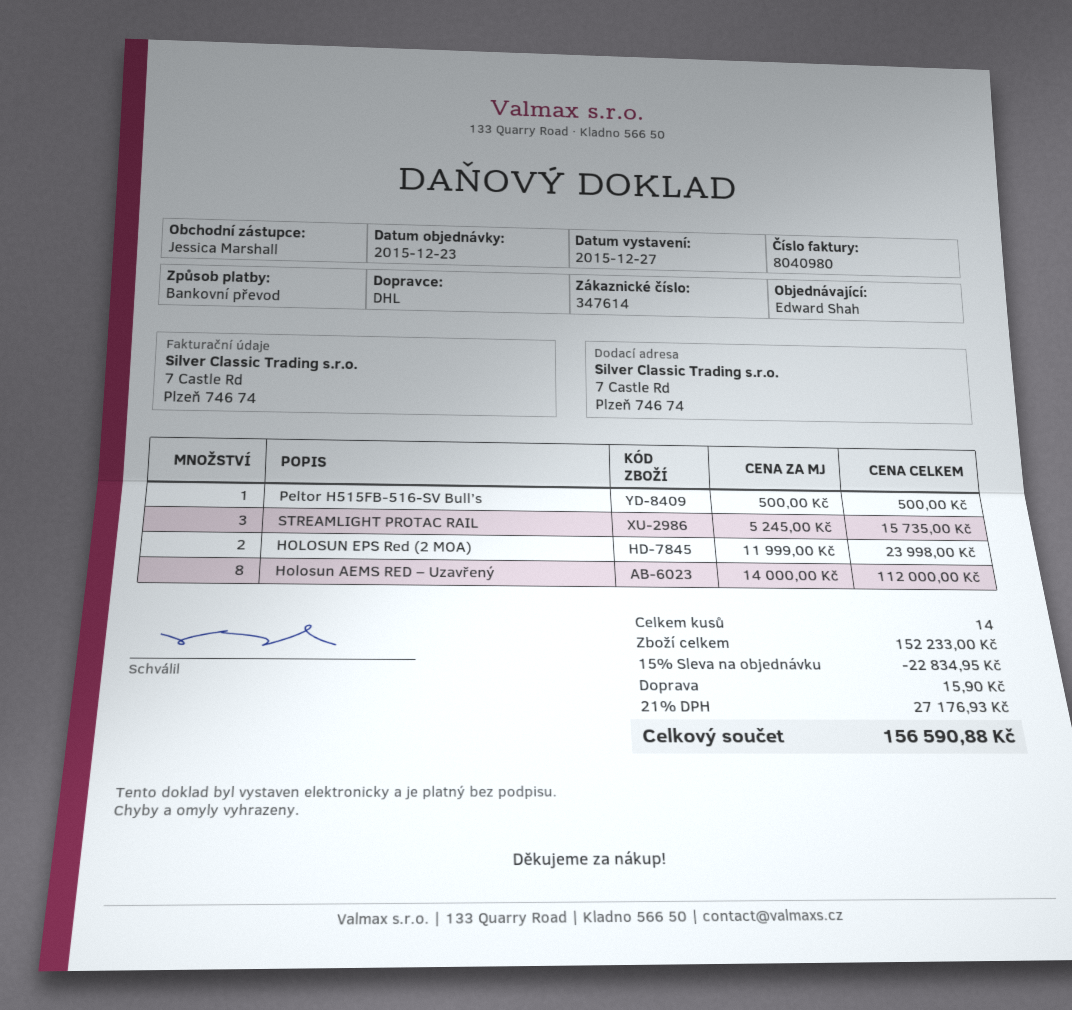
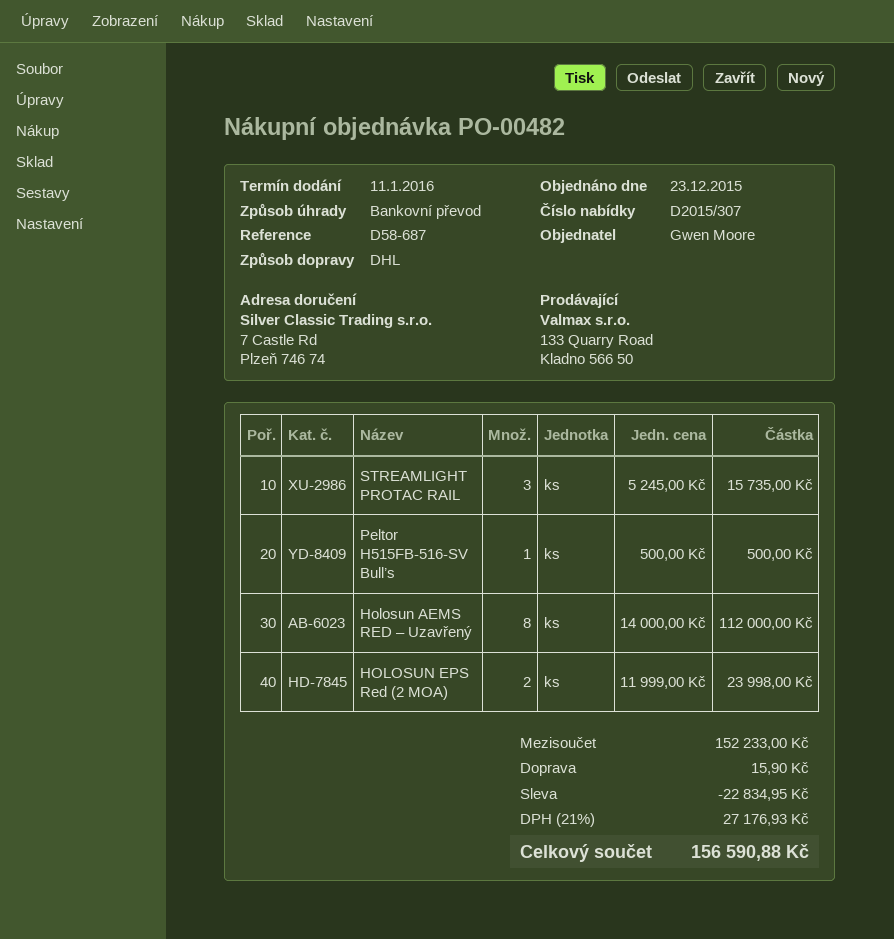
ordered by: Edward Shah -> Gwen Moore

